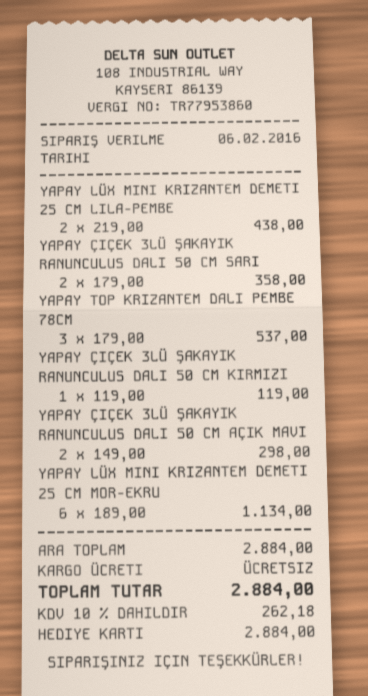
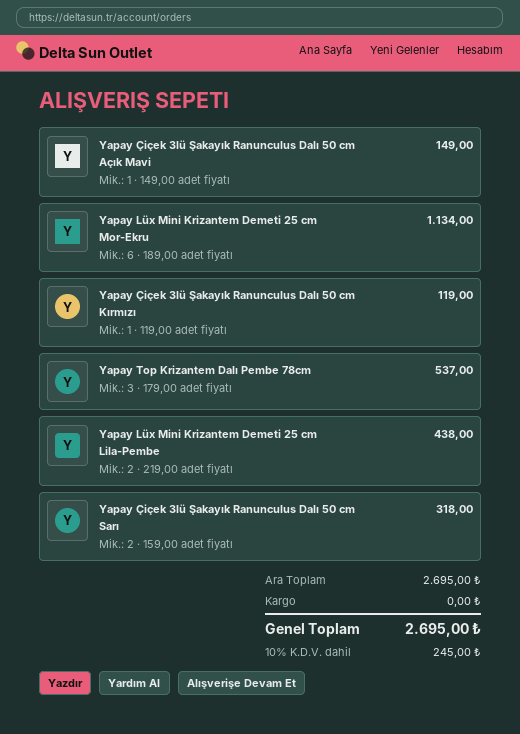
YAPAY ÇIÇEK 3LÜ ŞAKAYIK RANUNCULUS DALI 50 CM SARI: 2 x 179.00 = 358.00 -> 2 x 159.00 = 318.00
YAPAY ÇIÇEK 3LÜ ŞAKAYIK RANUNCULUS DALI 50 CM AÇIK MAVI: 2 x 149.00 = 298.00 -> 1 x 149.00 = 149.00
subtotal: 2884.00 -> 2695.00
tax: 10% = 262.18 -> 10% = 245.00
total: 2884.00 -> 2695.00

